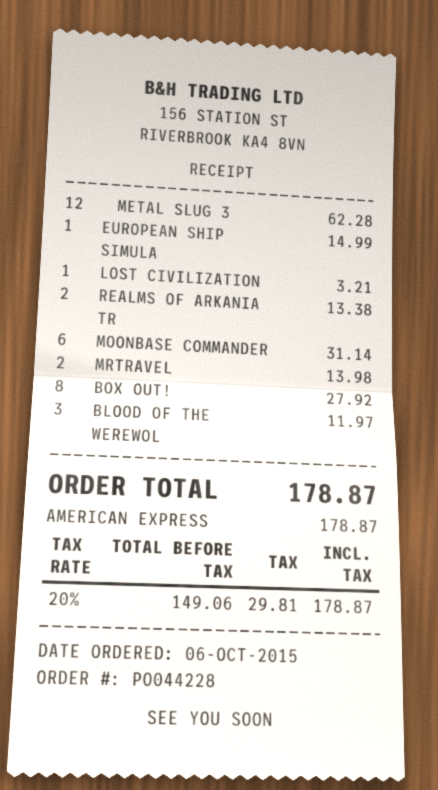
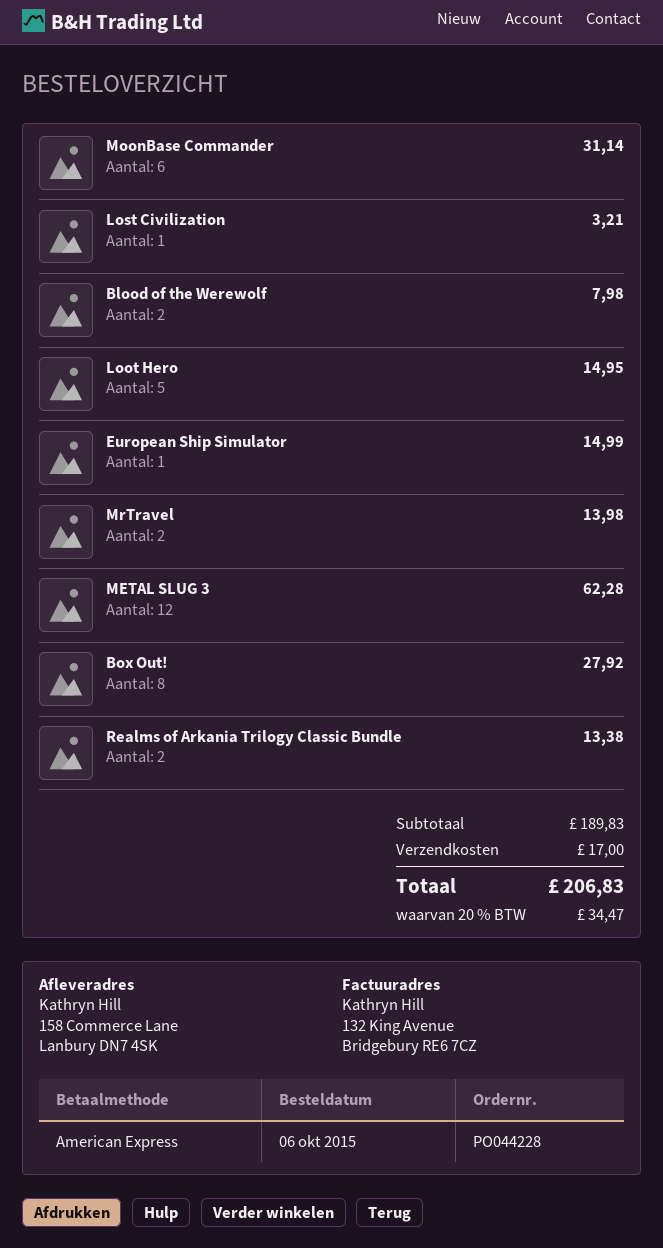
BLOOD OF THE WEREWOL: 3 for 11.97 -> 2 for 7.98
Loot Hero: none -> 5 for 14.95
shipping: none -> 17.00
tax: 20% = 29.81 -> 20% = 34.47
total: 178.87 -> 206.83

